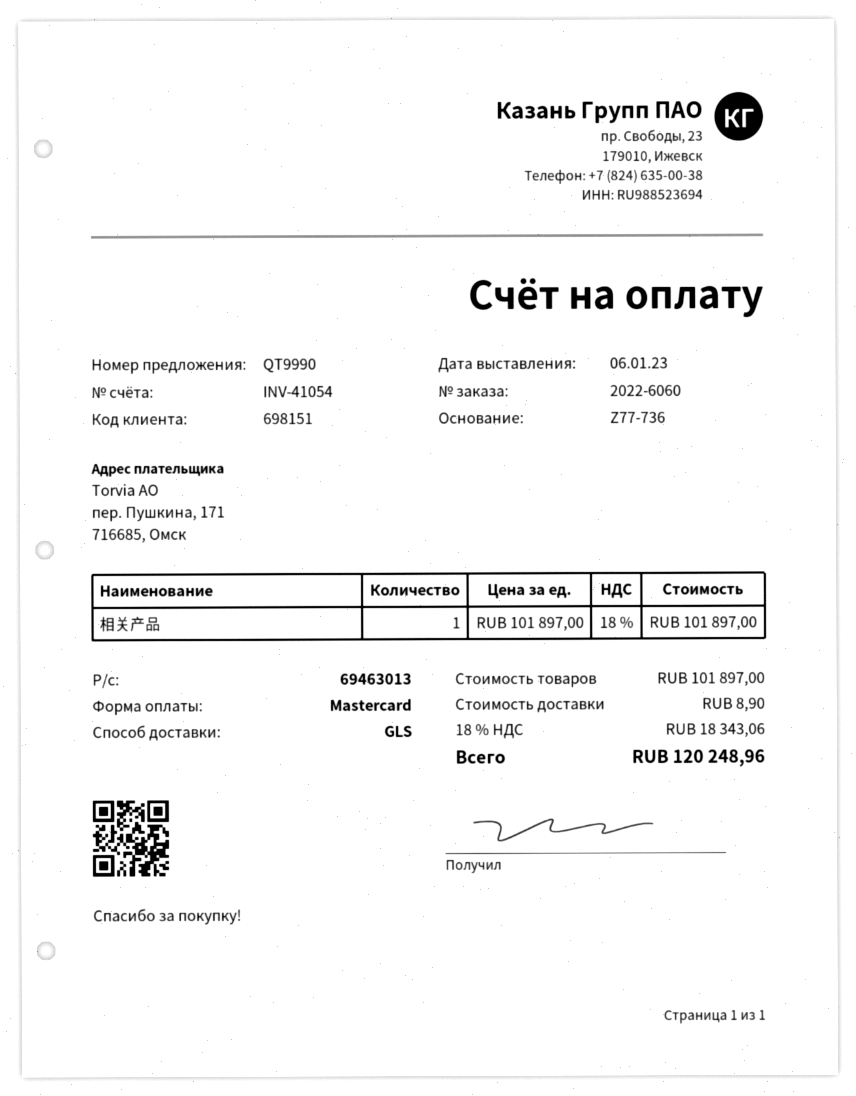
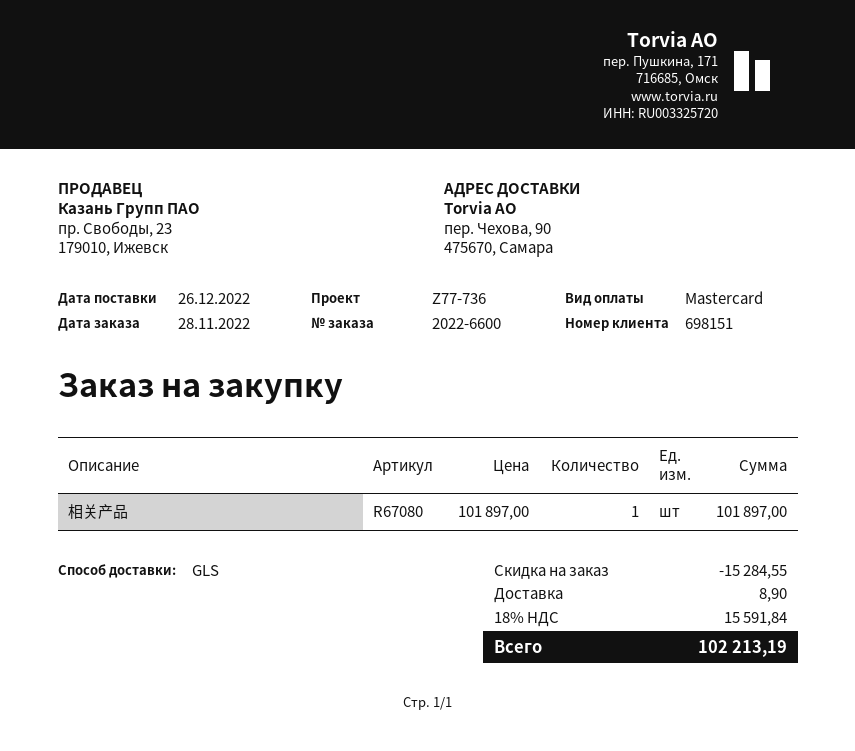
order number: 2022-6060 -> 2022-6600
discount: none -> 15284.55
tax: 18% = 18343.06 -> 18% = 15591.84
total: 120248.96 -> 102213.19

